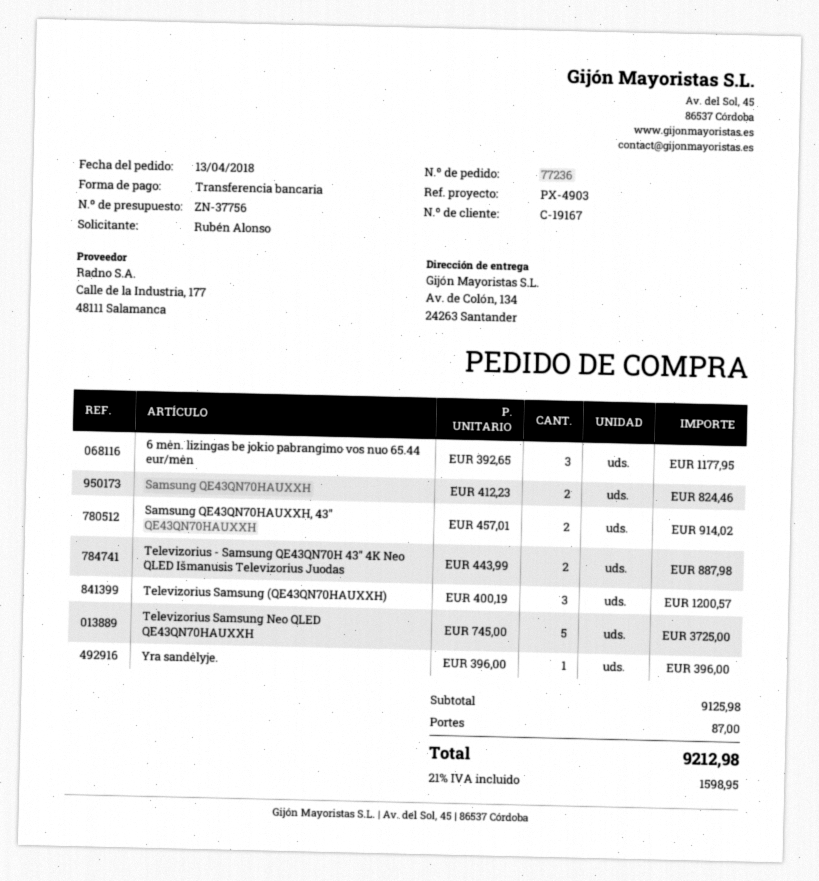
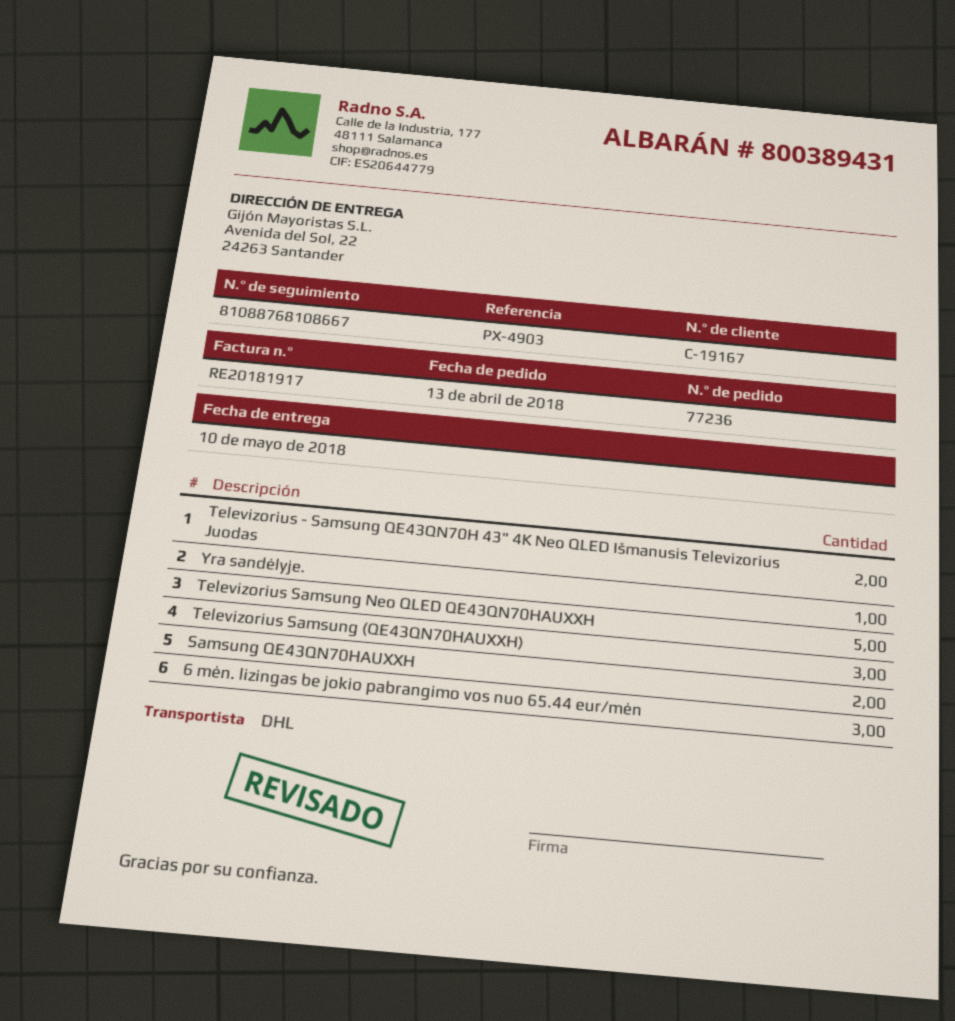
ship to: Av. de Colón, 134, 24263 Santander -> Avenida del Sol, 22, 24263 Santander
Samsung QE43QN70HAUXXH, 43" QE43QN70HAUXXH: 2 -> none

